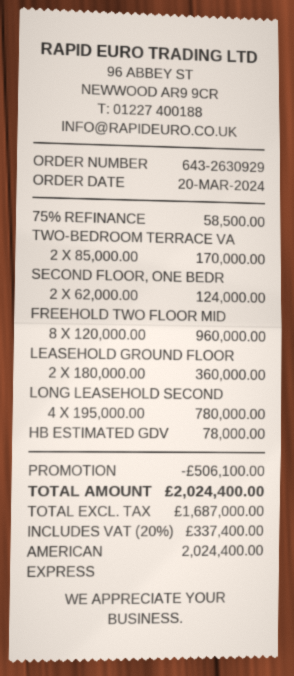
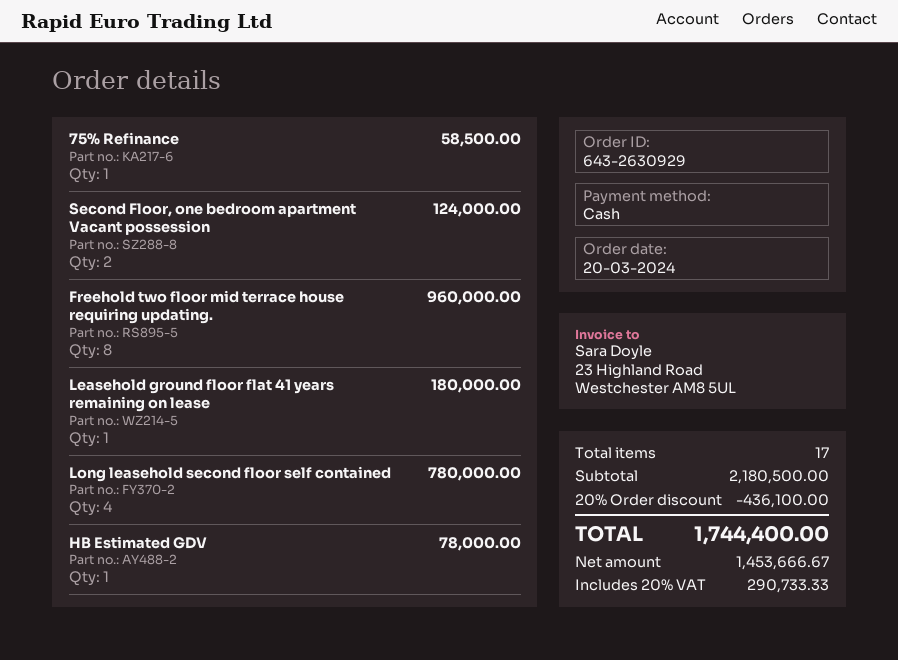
payment method: American Express -> cash
TWO-BEDROOM TERRACE VA: 2 for 170000.00 -> none
LEASEHOLD GROUND FLOOR: 2 for 360000.00 -> 1 for 180000.00
discount: 506100.00 -> 436100.00
net: 1687000.00 -> 1453666.67
tax: 20% = 337400.00 -> 20% = 290733.33
total: 2024400.00 -> 1744400.00

